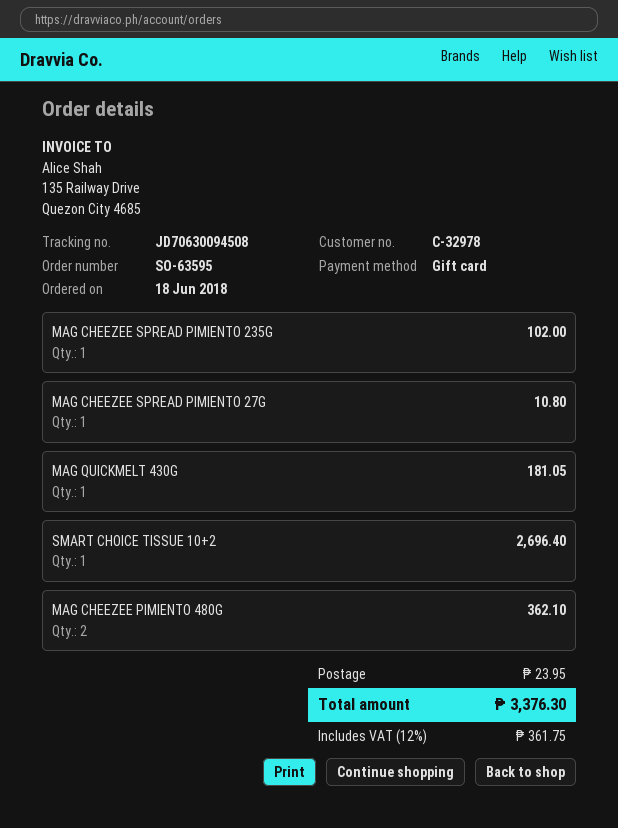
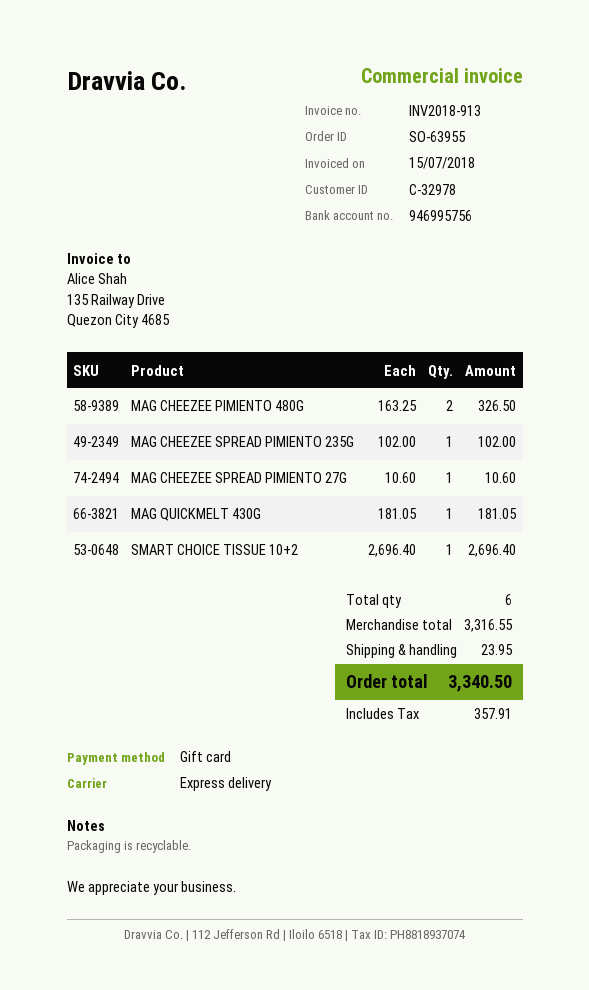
order number: SO-63595 -> SO-63955
MAG CHEEZEE SPREAD PIMIENTO 27G: 1 for 10.80 -> 1 for 10.60
MAG CHEEZEE PIMIENTO 480G: 2 for 362.10 -> 2 for 326.50
tax: 361.75 -> 357.91
total: 3376.30 -> 3340.50

